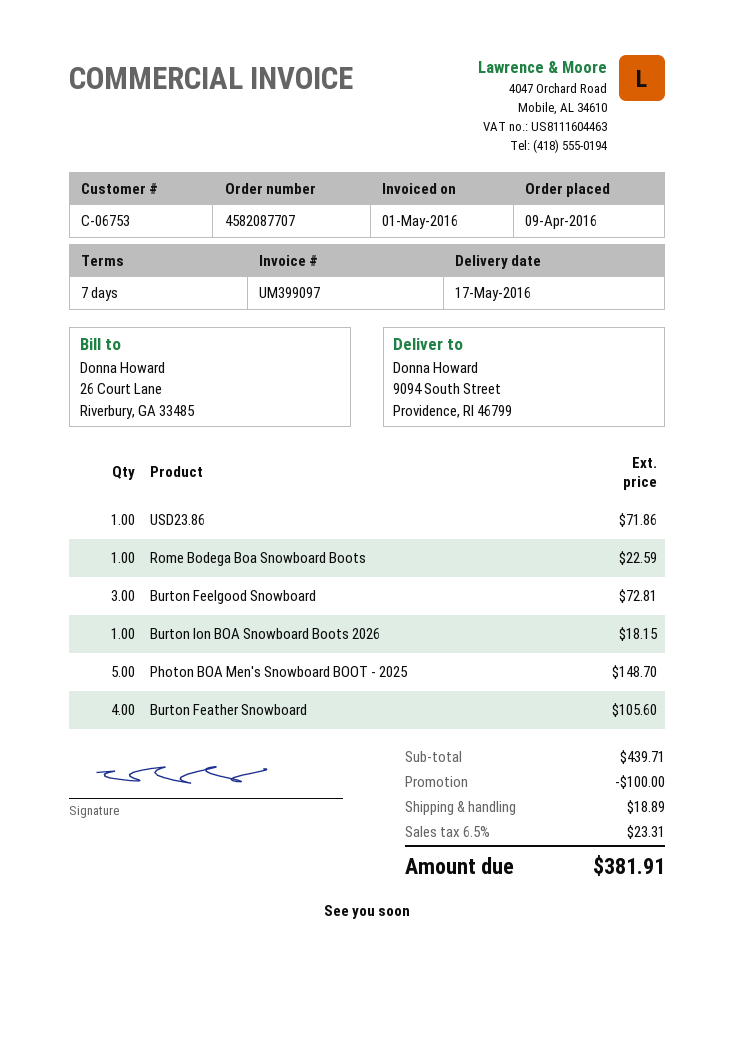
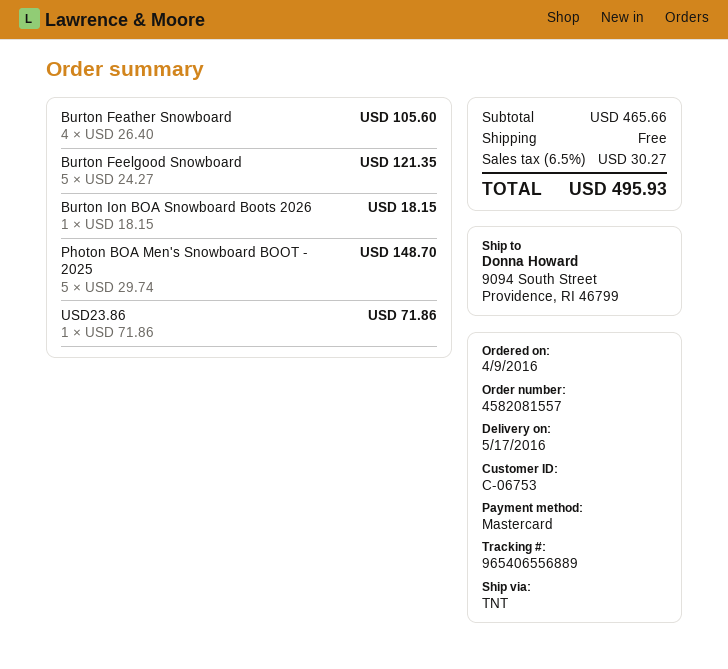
order number: 4582087707 -> 4582081557
Rome Bodega Boa Snowboard Boots: 1 for 22.59 -> none
Burton Feelgood Snowboard: 3 for 72.81 -> 5 for 121.35
subtotal: 439.71 -> 465.66
discount: 100.00 -> none
shipping: 18.89 -> 0.00
tax: 6.5% = 23.31 -> 6.5% = 30.27
total: 381.91 -> 495.93

